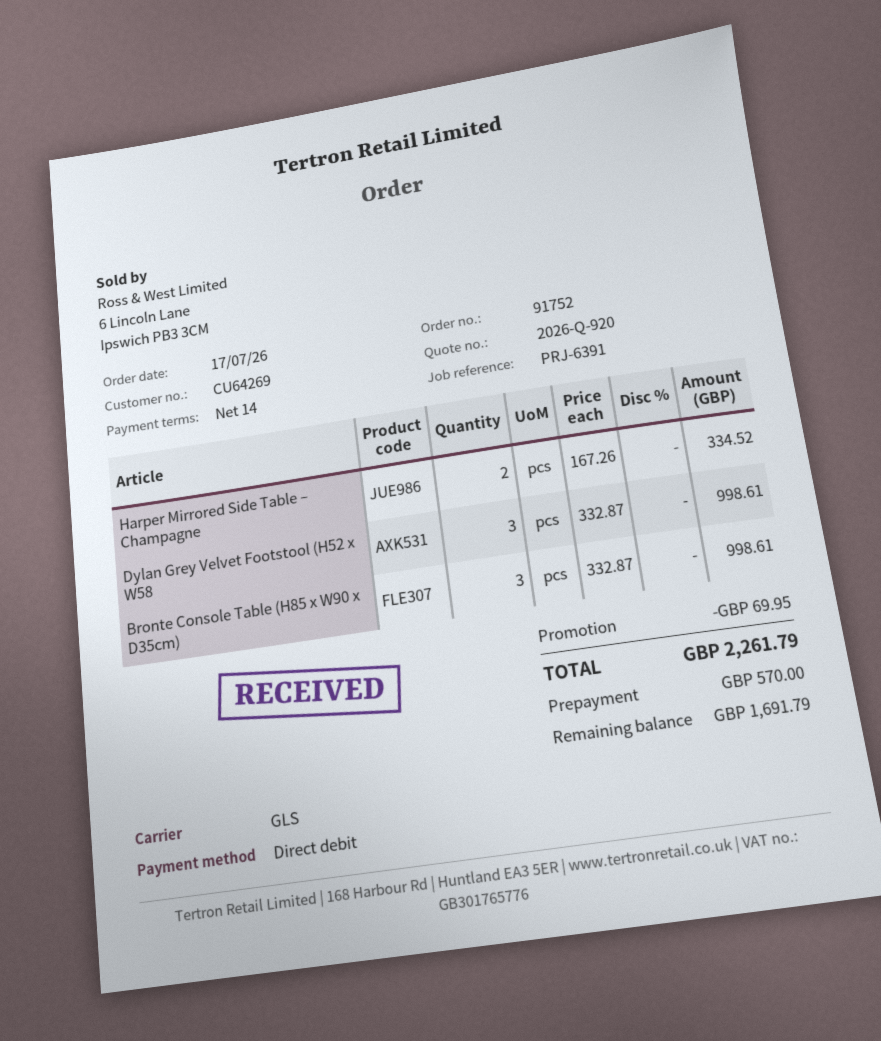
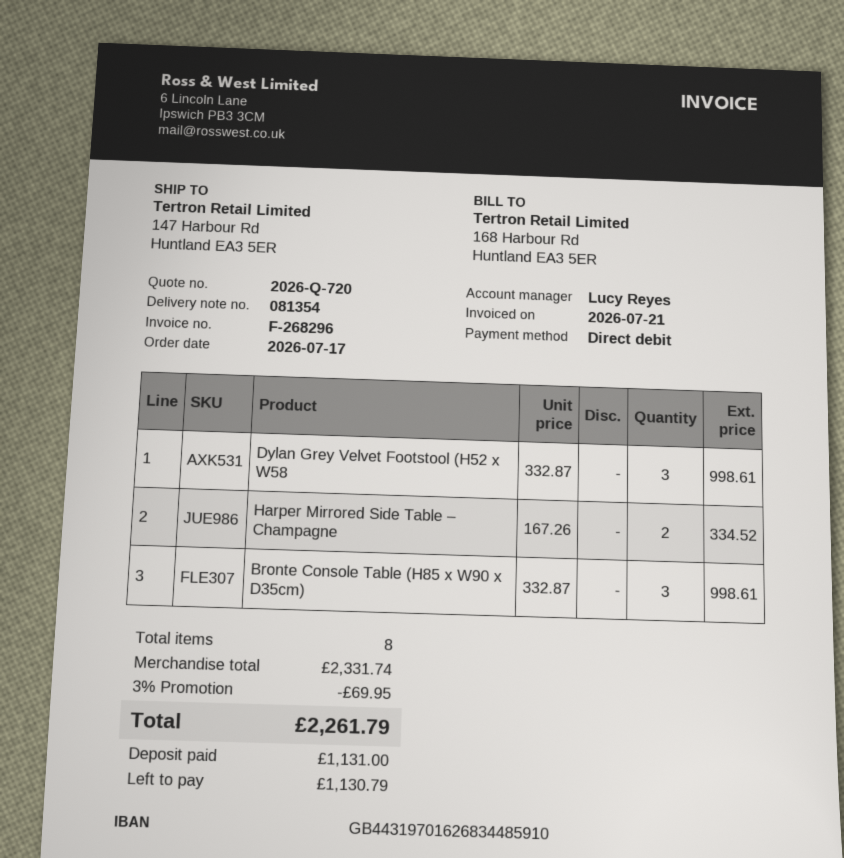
quote number: 2026-Q-920 -> 2026-Q-720
deposit: 570.00 -> 1131.00
balance: 1691.79 -> 1130.79

